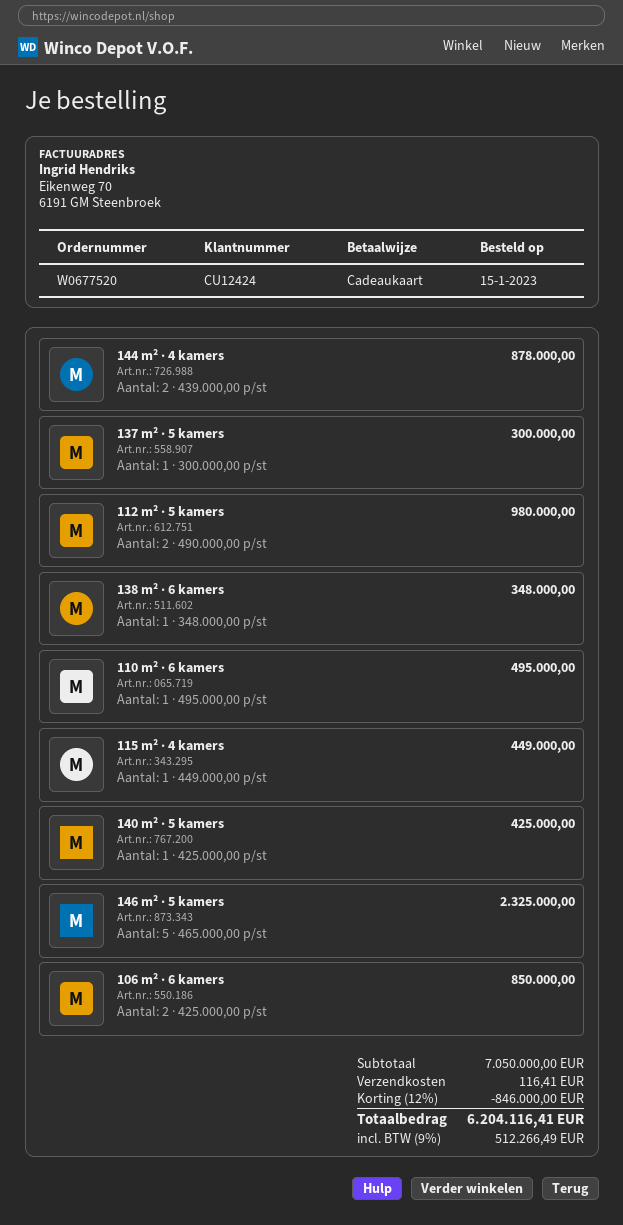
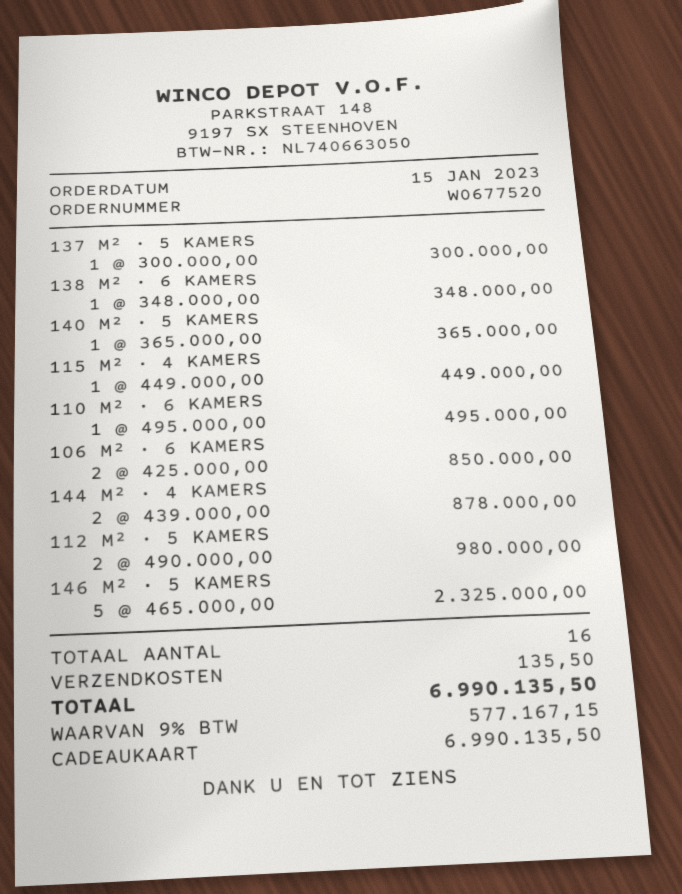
140 m² · 5 kamers: 1 x 425000.00 = 425000.00 -> 1 x 365000.00 = 365000.00
discount: 12% = 846000.00 -> none
shipping: 116.41 -> 135.50
tax: 9% = 512266.49 -> 9% = 577167.15
total: 6204116.41 -> 6990135.50

